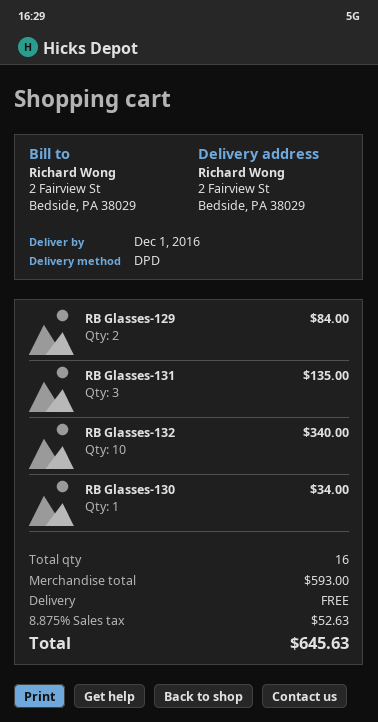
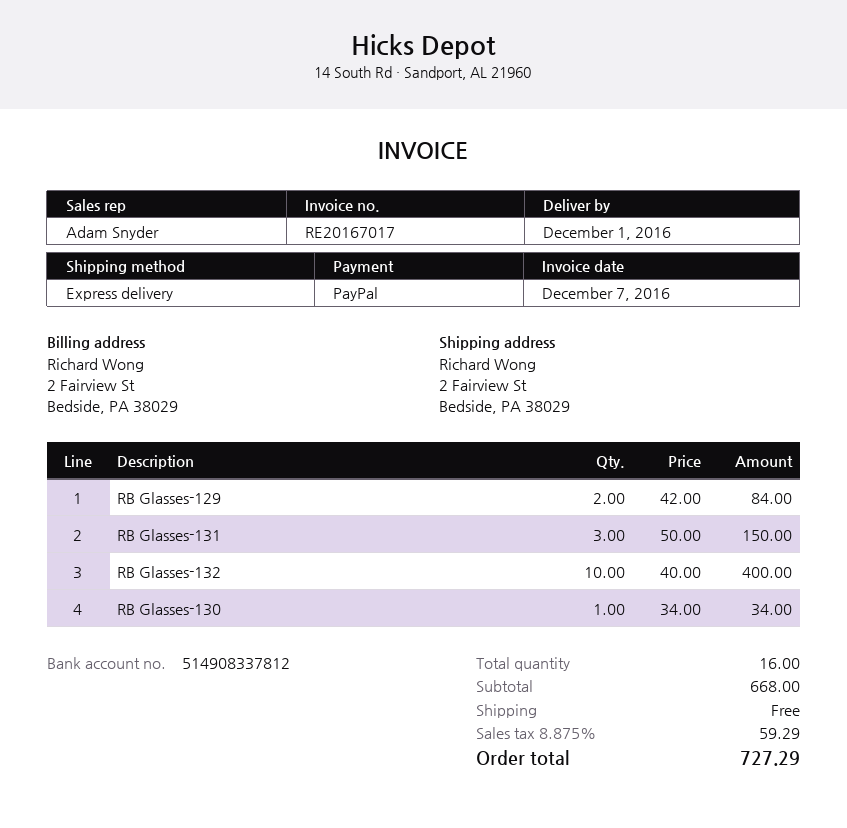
shipping method: DPD -> express
RB Glasses-131: 3 for 135.00 -> 3 for 150.00
RB Glasses-132: 10 for 340.00 -> 10 for 400.00
subtotal: 593.00 -> 668.00
tax: 8.875% = 52.63 -> 8.875% = 59.29
total: 645.63 -> 727.29

